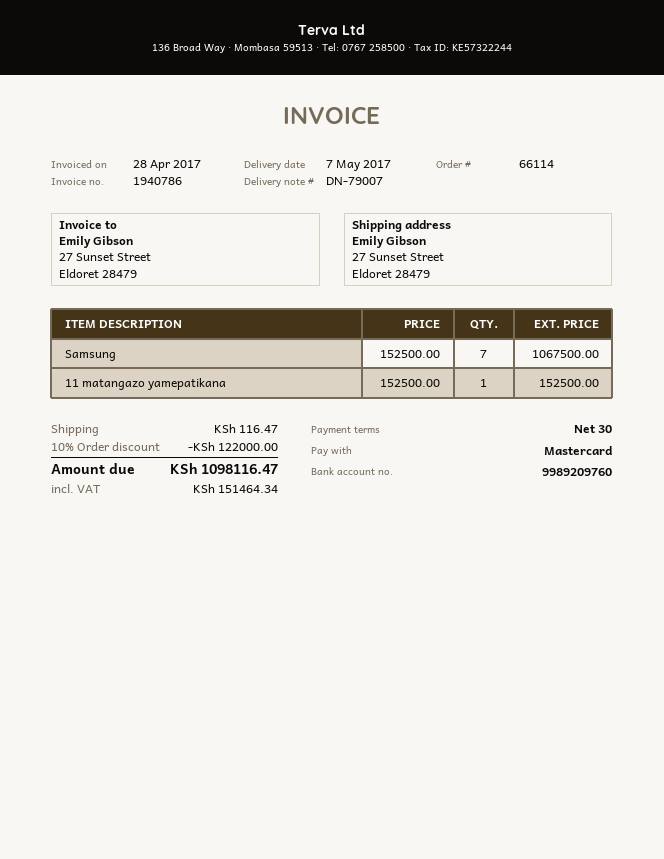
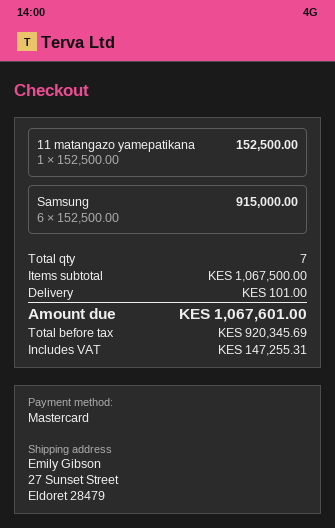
Samsung: 7 x 152500.00 = 1067500.00 -> 6 x 152500.00 = 915000.00
discount: 10% = 122000.00 -> none
shipping: 116.47 -> 101.00
tax: 151464.34 -> 147255.31
total: 1098116.47 -> 1067601.00

